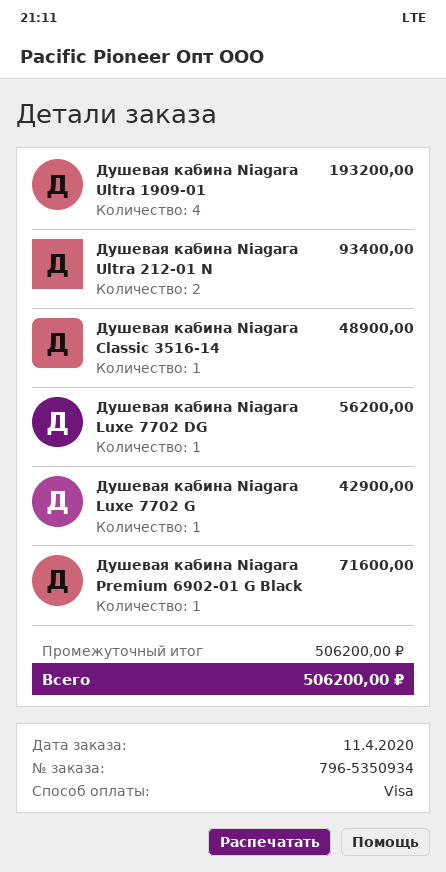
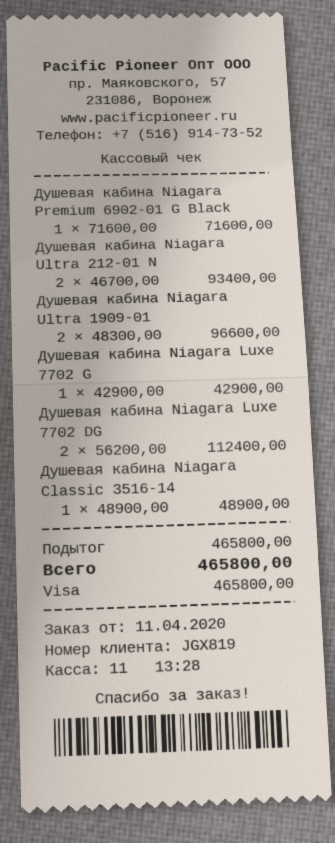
Душевая кабина Niagara Ultra 1909-01: 4 for 193200.00 -> 2 for 96600.00
Душевая кабина Niagara Luxe 7702 DG: 1 for 56200.00 -> 2 for 112400.00
subtotal: 506200.00 -> 465800.00
total: 506200.00 -> 465800.00

